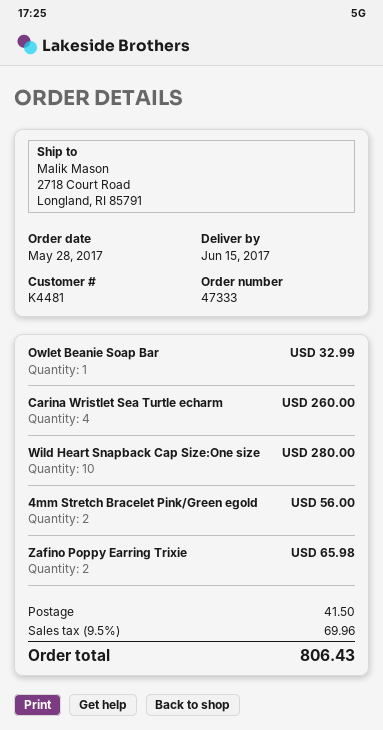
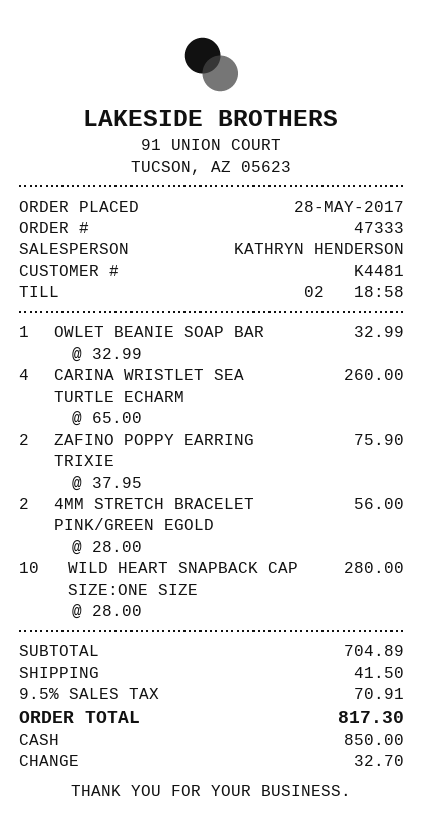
Zafino Poppy Earring Trixie: 2 for 65.98 -> 2 for 75.90
tax: 9.5% = 69.96 -> 9.5% = 70.91
total: 806.43 -> 817.30

